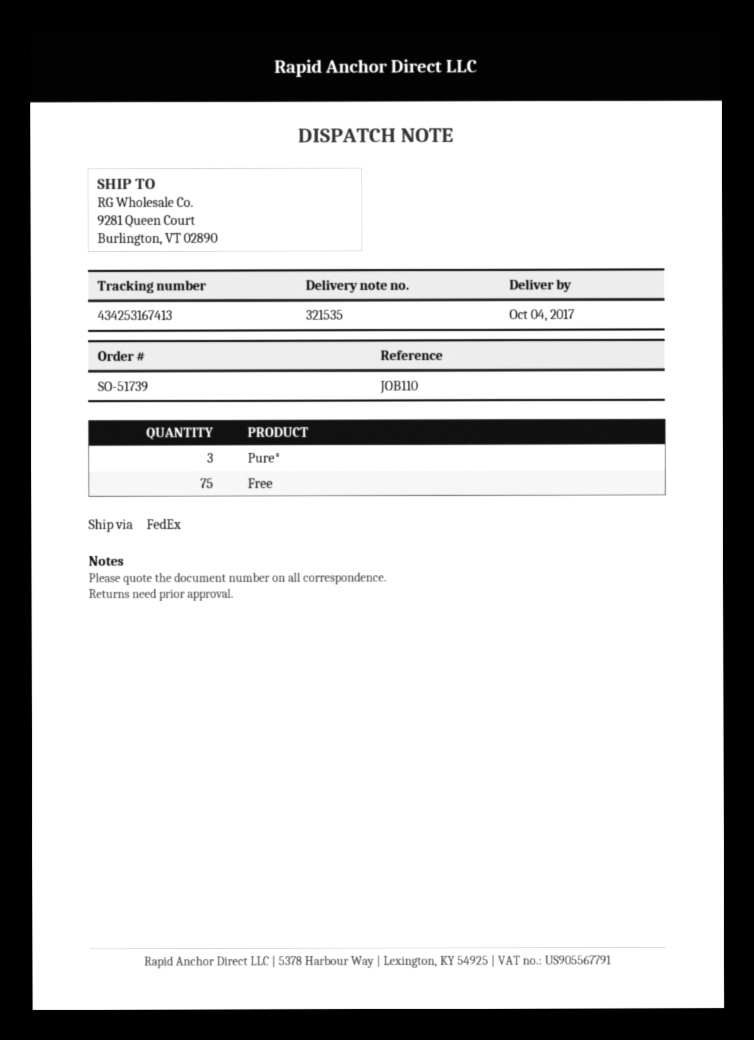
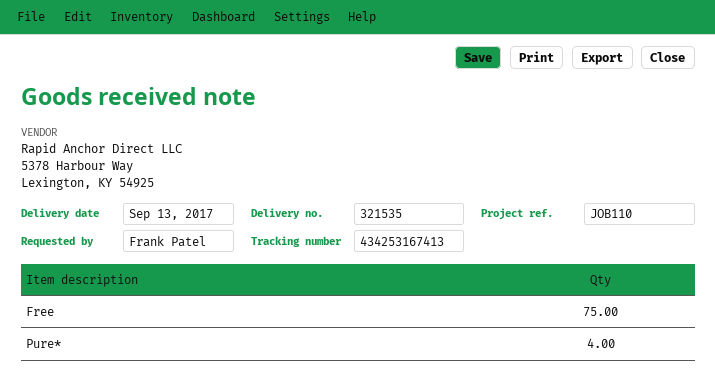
delivery date: 2017-10-04 -> 2017-09-13
Pure*: 3 -> 4

